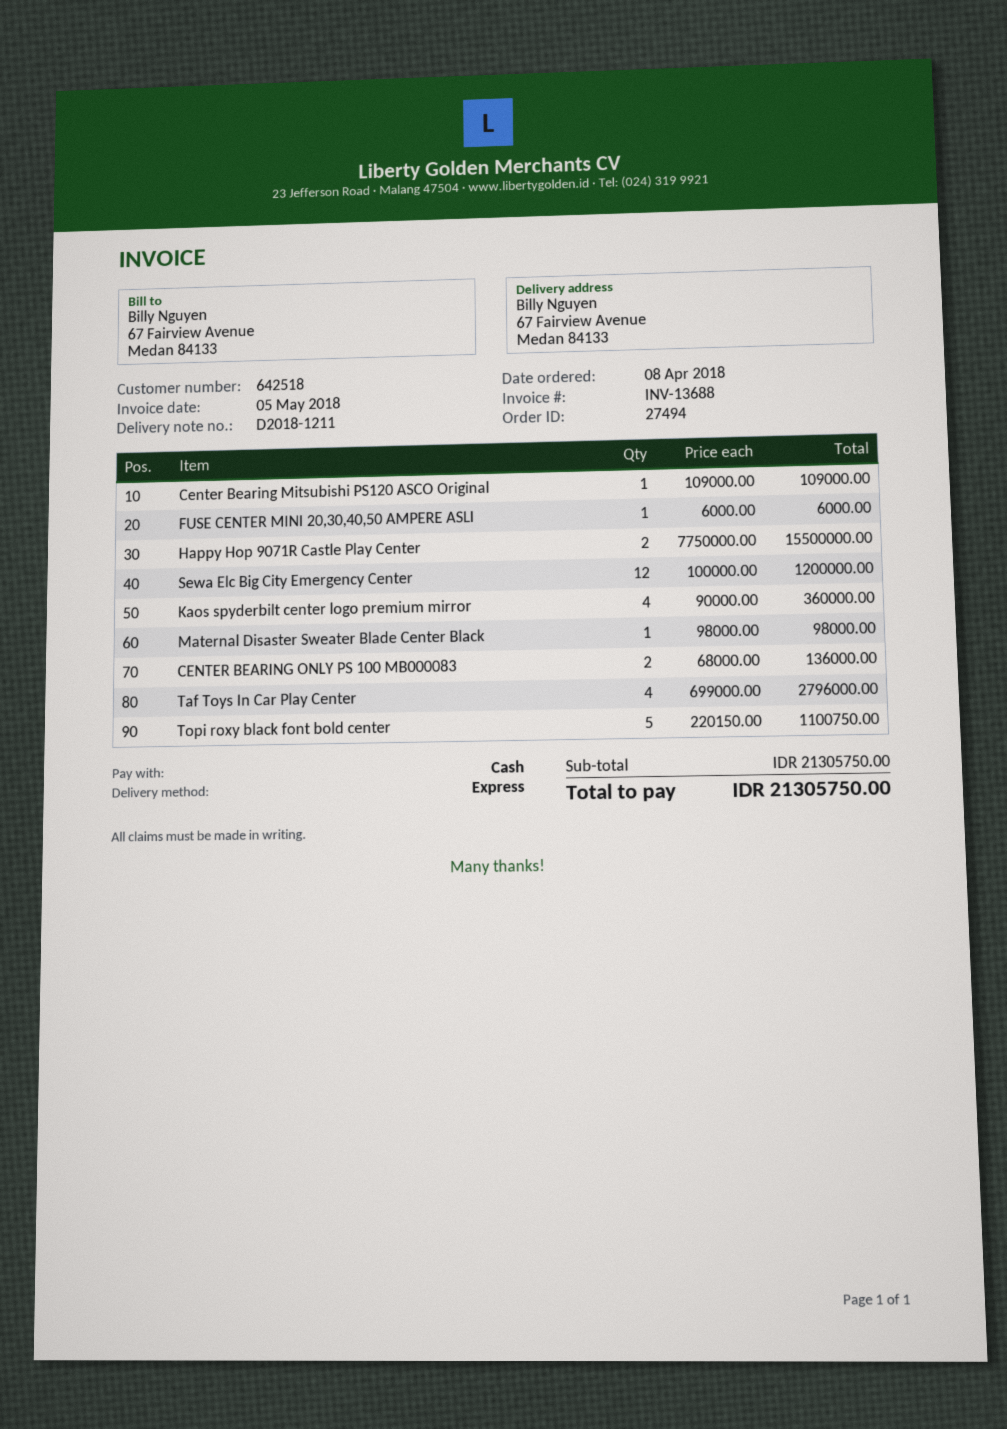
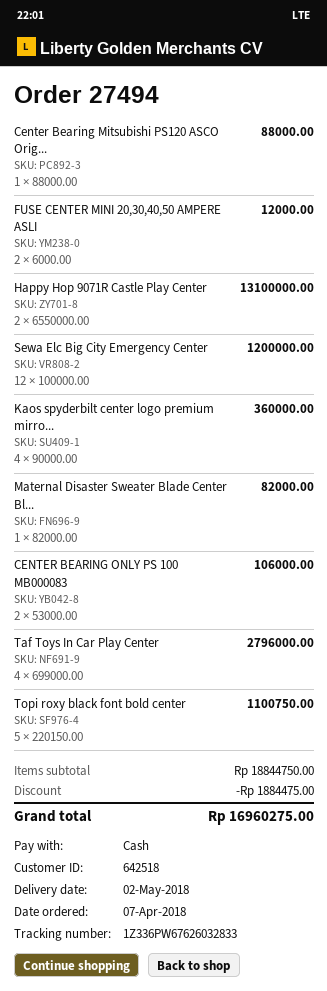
order date: 2018-04-08 -> 2018-04-07
Center Bearing Mitsubishi PS120 ASCO Original: 1 x 109000.00 = 109000.00 -> 1 x 88000.00 = 88000.00
FUSE CENTER MINI 20,30,40,50 AMPERE ASLI: 1 x 6000.00 = 6000.00 -> 2 x 6000.00 = 12000.00
Happy Hop 9071R Castle Play Center: 2 x 7750000.00 = 15500000.00 -> 2 x 6550000.00 = 13100000.00
Maternal Disaster Sweater Blade Center Black: 1 x 98000.00 = 98000.00 -> 1 x 82000.00 = 82000.00
CENTER BEARING ONLY PS 100 MB000083: 2 x 68000.00 = 136000.00 -> 2 x 53000.00 = 106000.00
subtotal: 21305750.00 -> 18844750.00
discount: none -> 1884475.00
total: 21305750.00 -> 16960275.00

